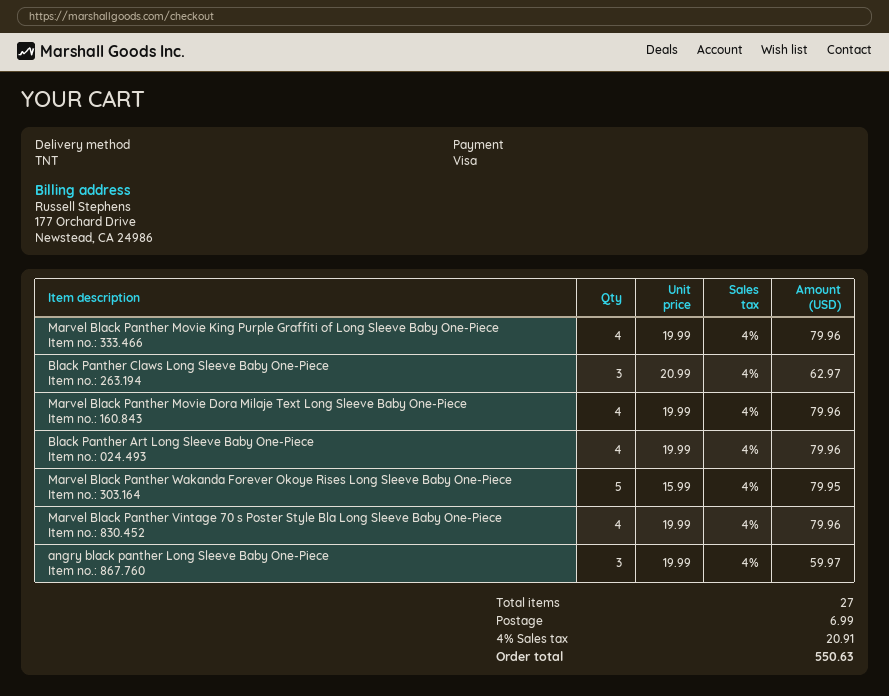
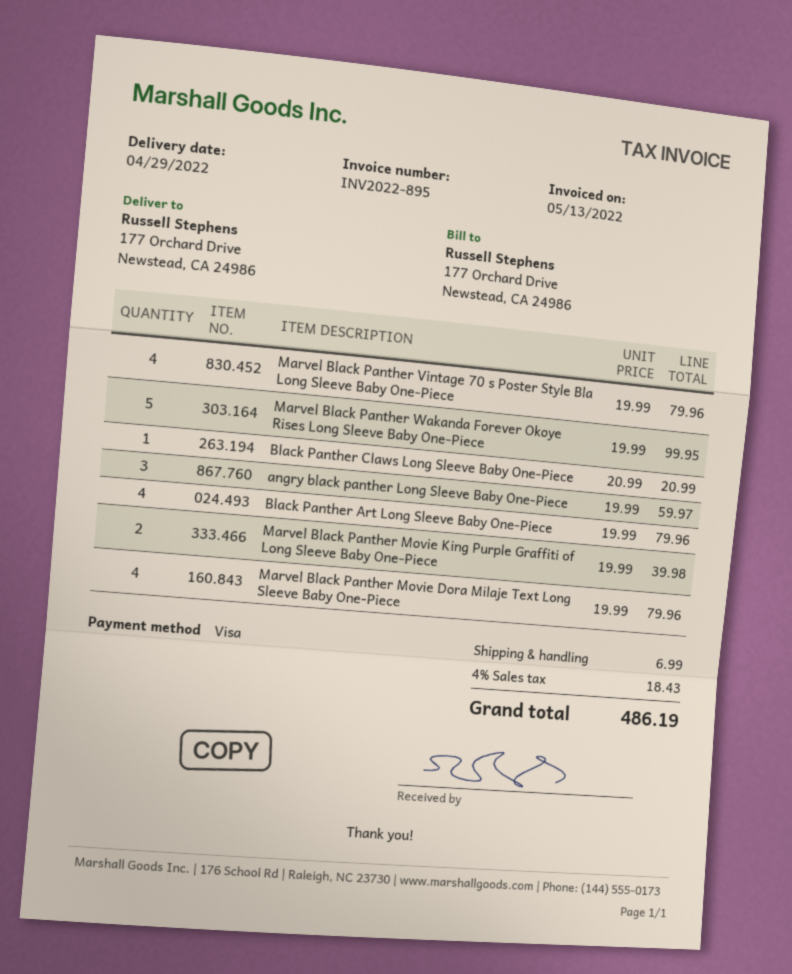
Marvel Black Panther Movie King Purple Graffiti of Long Sleeve Baby One-Piece: 4 x 19.99 = 79.96 -> 2 x 19.99 = 39.98
Black Panther Claws Long Sleeve Baby One-Piece: 3 x 20.99 = 62.97 -> 1 x 20.99 = 20.99
Marvel Black Panther Wakanda Forever Okoye Rises Long Sleeve Baby One-Piece: 5 x 15.99 = 79.95 -> 5 x 19.99 = 99.95
tax: 4% = 20.91 -> 4% = 18.43
total: 550.63 -> 486.19

